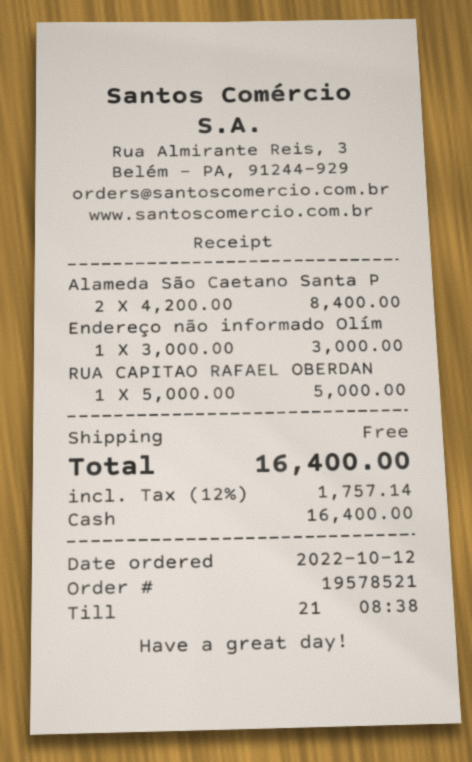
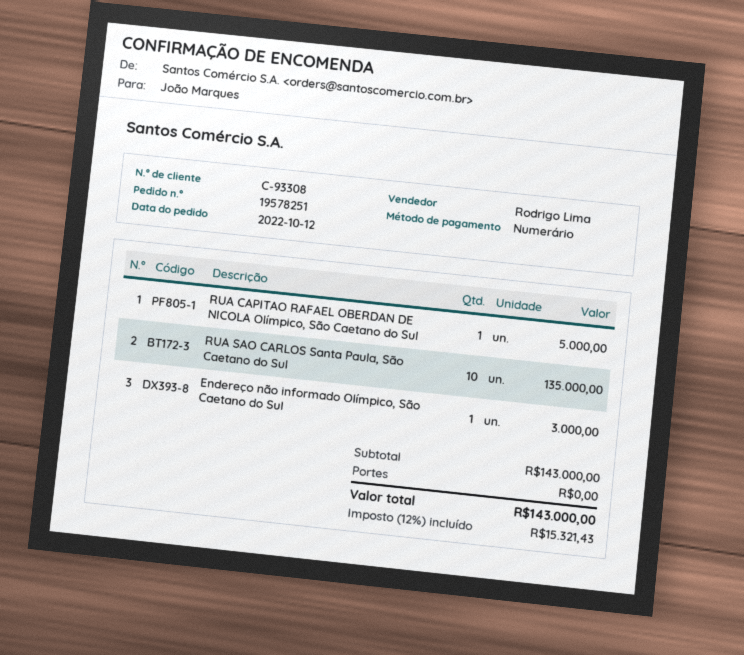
order number: 19578521 -> 19578251
Alameda São Caetano Santa P: 2 for 8400.00 -> none
RUA SAO CARLOS Santa Paula, São Caetano do Sul: none -> 10 for 135000.00
tax: 12% = 1757.14 -> 12% = 15321.43
total: 16400.00 -> 143000.00

